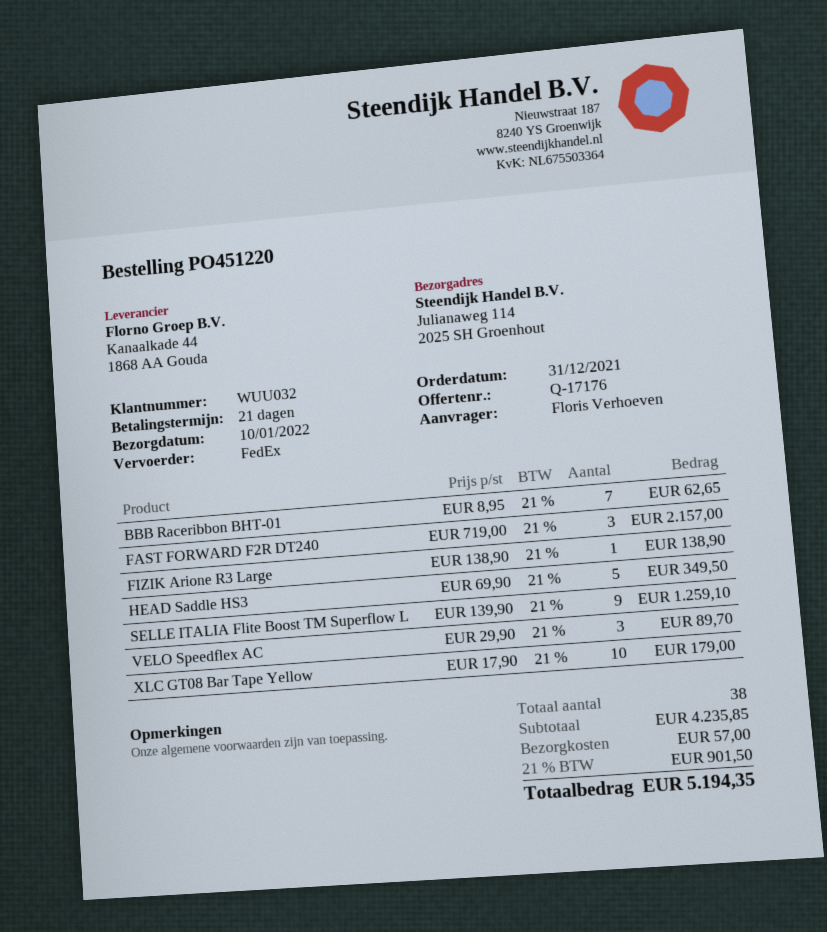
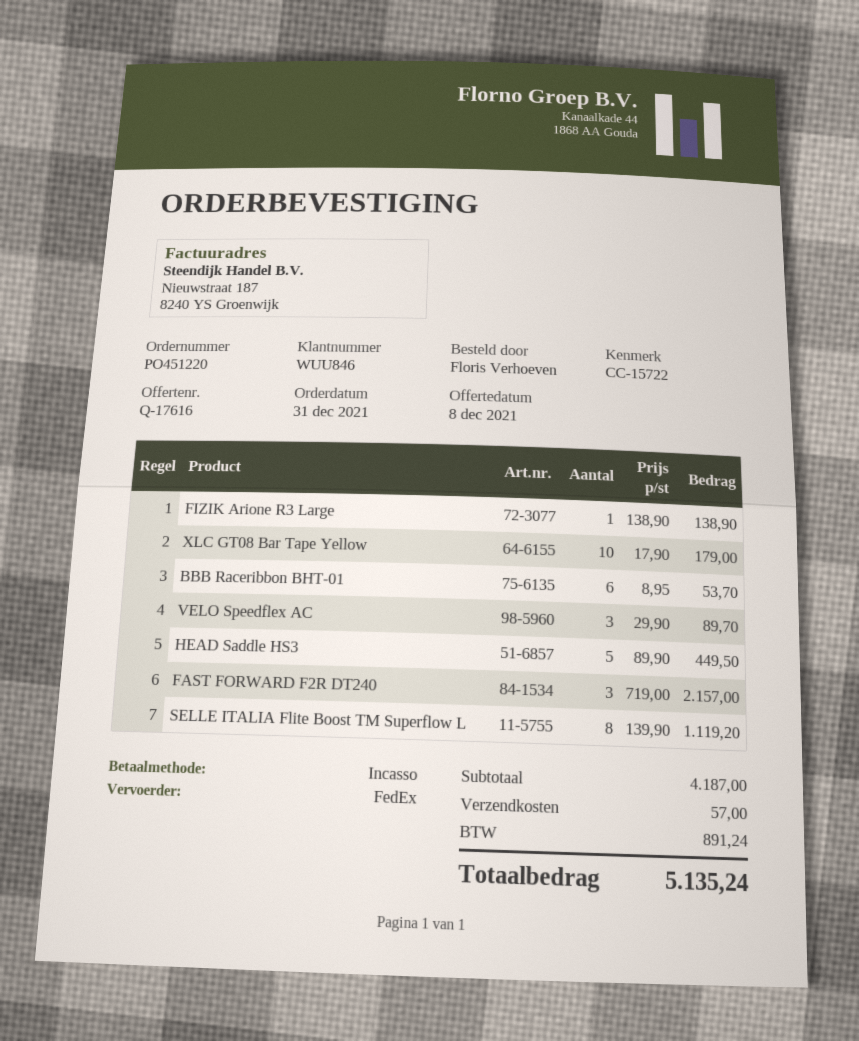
quote number: Q-17176 -> Q-17616
customer number: WUU032 -> WUU846
BBB Raceribbon BHT-01: 7 x 8.95 = 62.65 -> 6 x 8.95 = 53.70
HEAD Saddle HS3: 5 x 69.90 = 349.50 -> 5 x 89.90 = 449.50
SELLE ITALIA Flite Boost TM Superflow L: 9 x 139.90 = 1259.10 -> 8 x 139.90 = 1119.20
subtotal: 4235.85 -> 4187.00
tax: 901.50 -> 891.24
total: 5194.35 -> 5135.24

